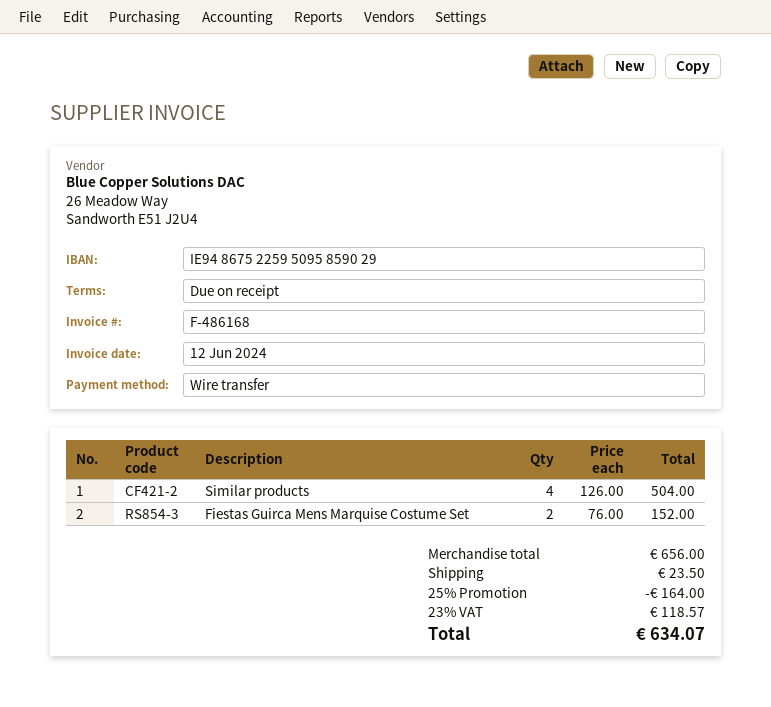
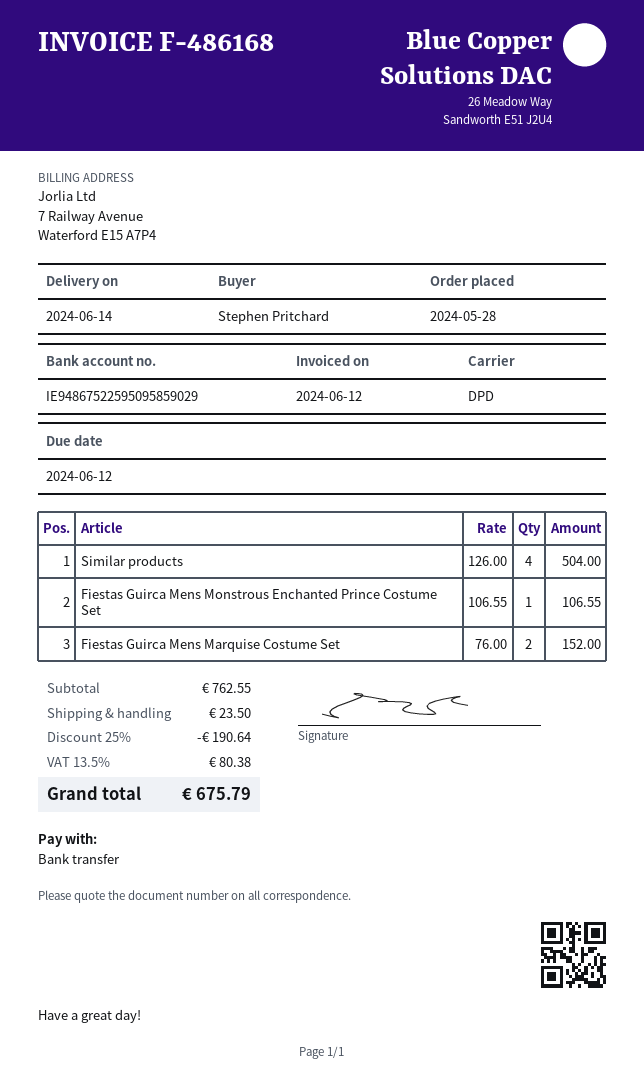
Fiestas Guirca Mens Monstrous Enchanted Prince Costume Set: none -> 1 x 106.55 = 106.55
subtotal: 656.00 -> 762.55
discount: 25% = 164.00 -> 25% = 190.64
tax: 23% = 118.57 -> 13.5% = 80.38
total: 634.07 -> 675.79

